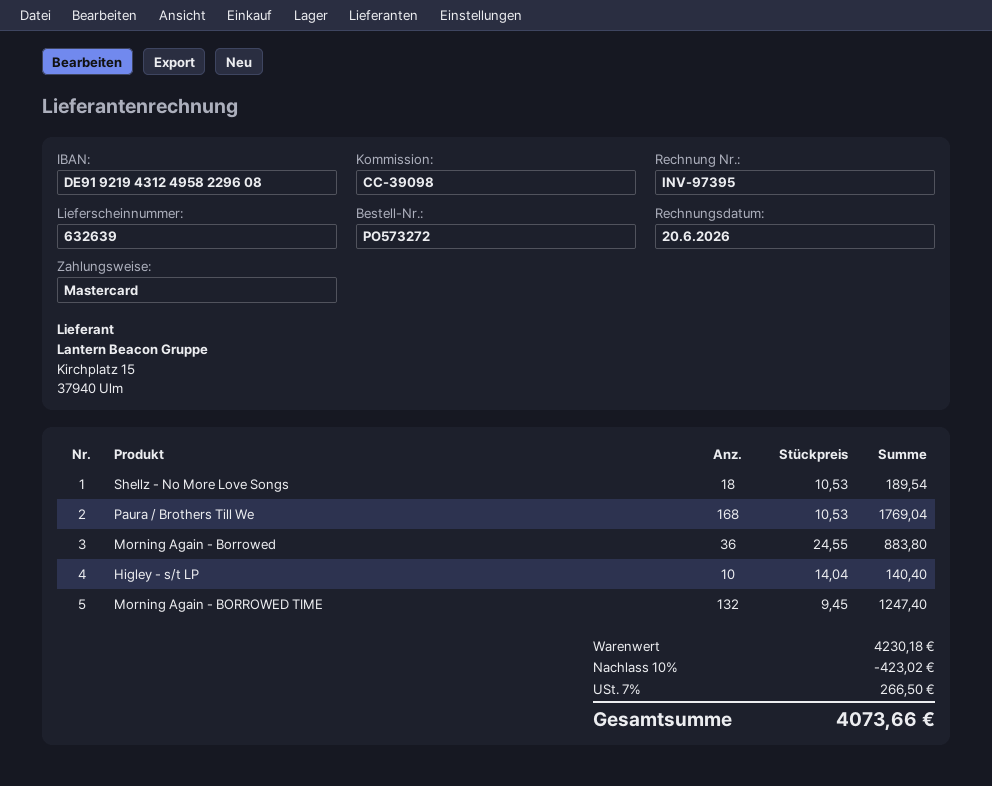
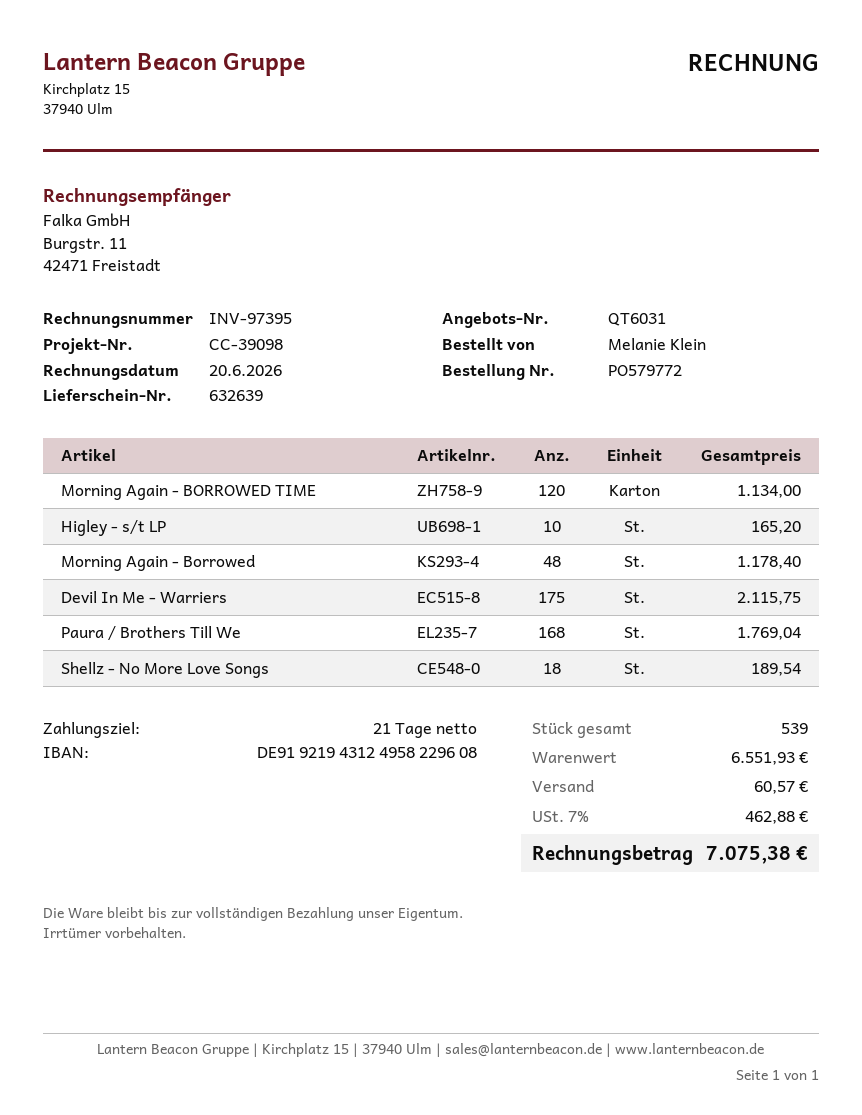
order number: PO573272 -> PO579772
Morning Again - Borrowed: 36 for 883.80 -> 48 for 1178.40
Higley - s/t LP: 10 for 140.40 -> 10 for 165.20
Morning Again - BORROWED TIME: 132 for 1247.40 -> 120 for 1134.00
Devil In Me - Warriers: none -> 175 for 2115.75
subtotal: 4230.18 -> 6551.93
discount: 10% = 423.02 -> none
shipping: none -> 60.57
tax: 7% = 266.50 -> 7% = 462.88
total: 4073.66 -> 7075.38

